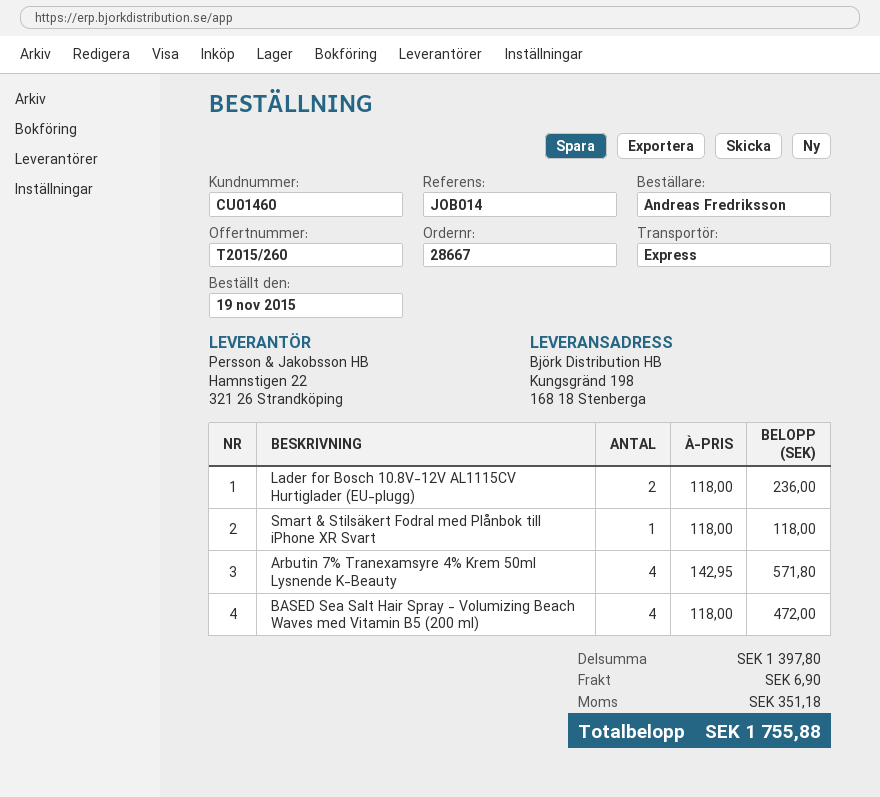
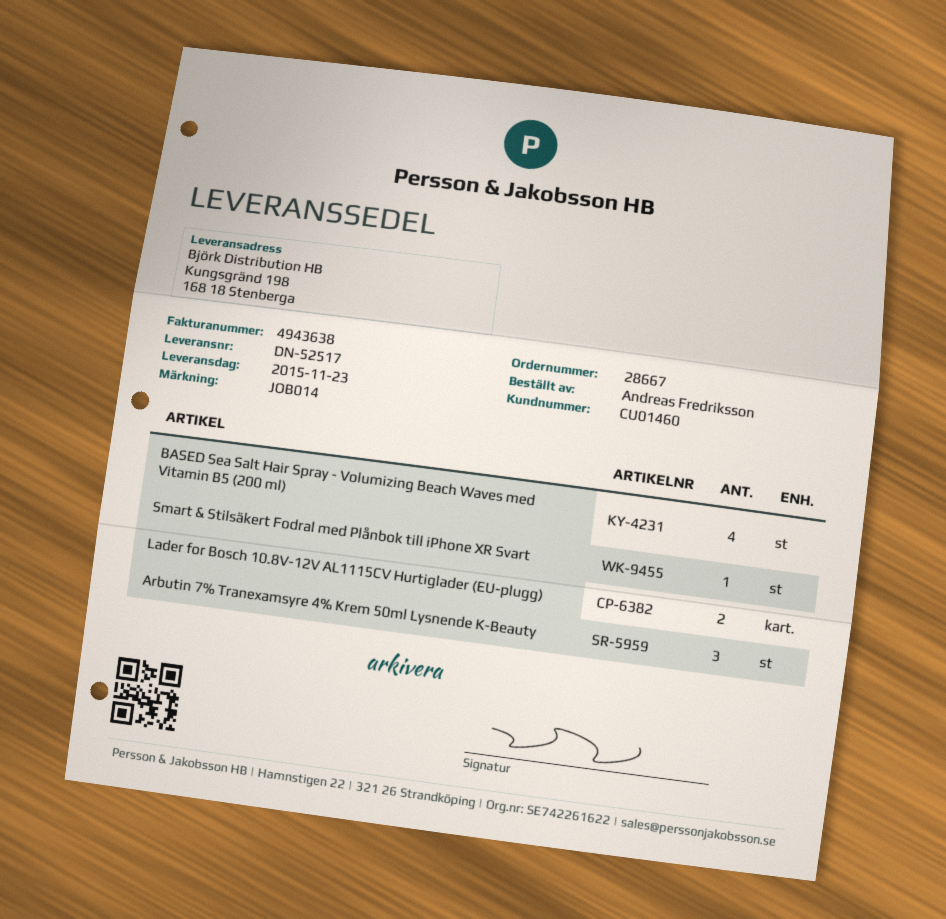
Arbutin 7% Tranexamsyre 4% Krem 50ml Lysnende K-Beauty: 4 -> 3

